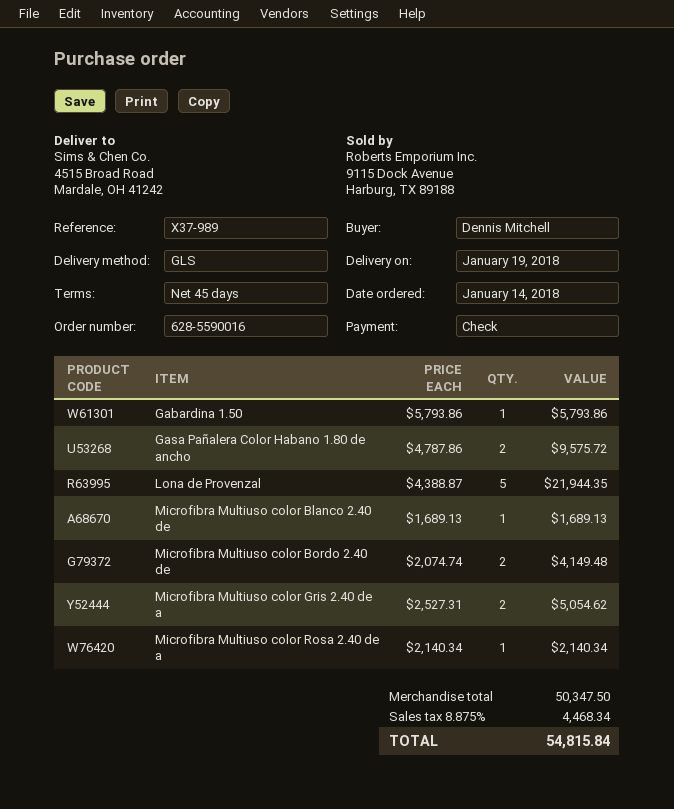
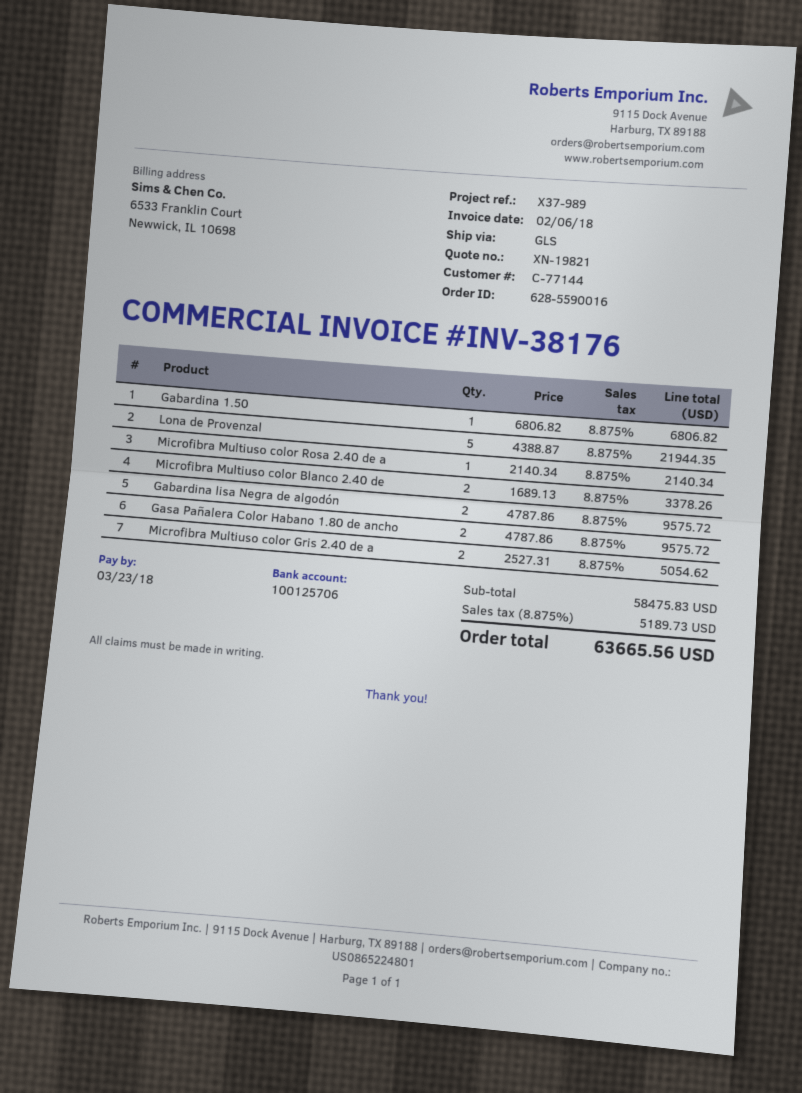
Gabardina 1.50: 1 x 5793.86 = 5793.86 -> 1 x 6806.82 = 6806.82
Microfibra Multiuso color Blanco 2.40 de: 1 x 1689.13 = 1689.13 -> 2 x 1689.13 = 3378.26
Microfibra Multiuso color Bordo 2.40 de: 2 x 2074.74 = 4149.48 -> none
Gabardina lisa Negra de algodón: none -> 2 x 4787.86 = 9575.72
subtotal: 50347.50 -> 58475.83
tax: 8.875% = 4468.34 -> 8.875% = 5189.73
total: 54815.84 -> 63665.56

